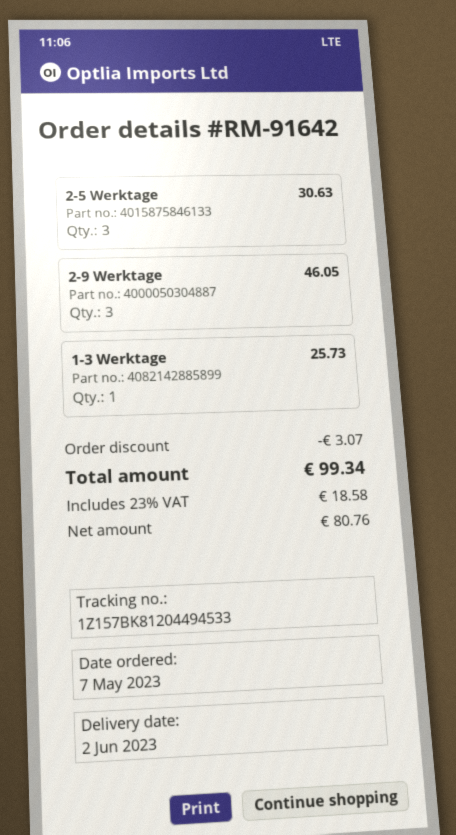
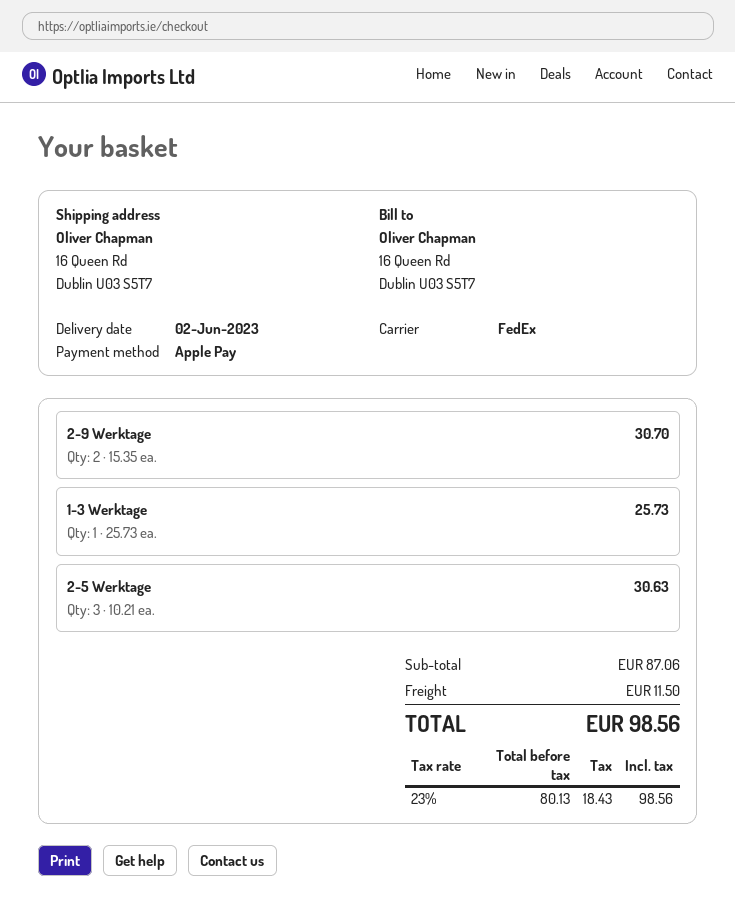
2-9 Werktage: 3 for 46.05 -> 2 for 30.70
discount: 3.07 -> none
shipping: none -> 11.50
net: 80.76 -> 80.13
tax: 23% = 18.58 -> 23% = 18.43
total: 99.34 -> 98.56

